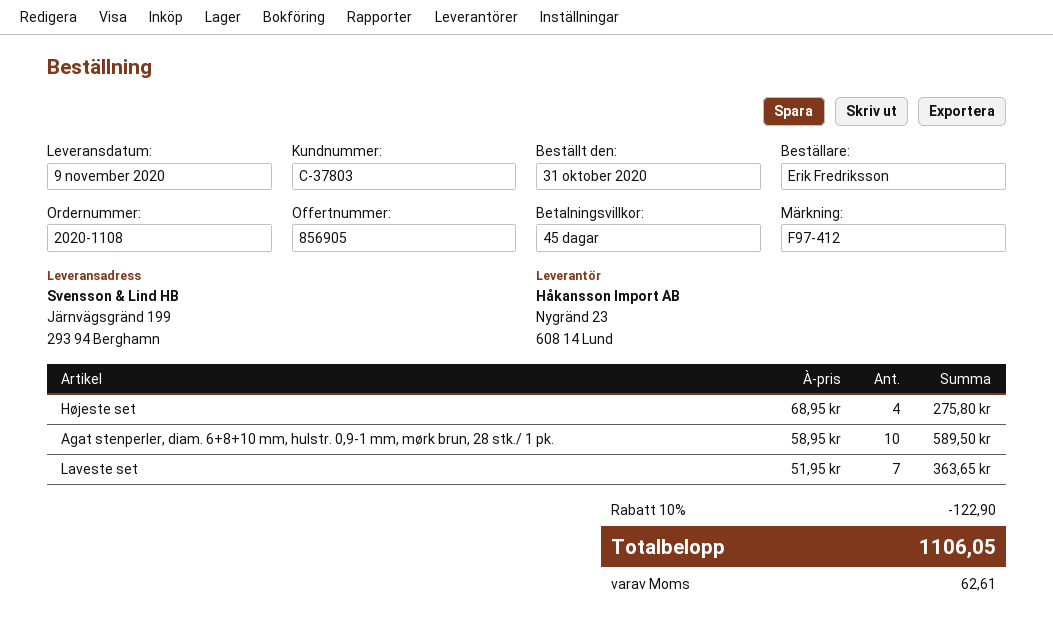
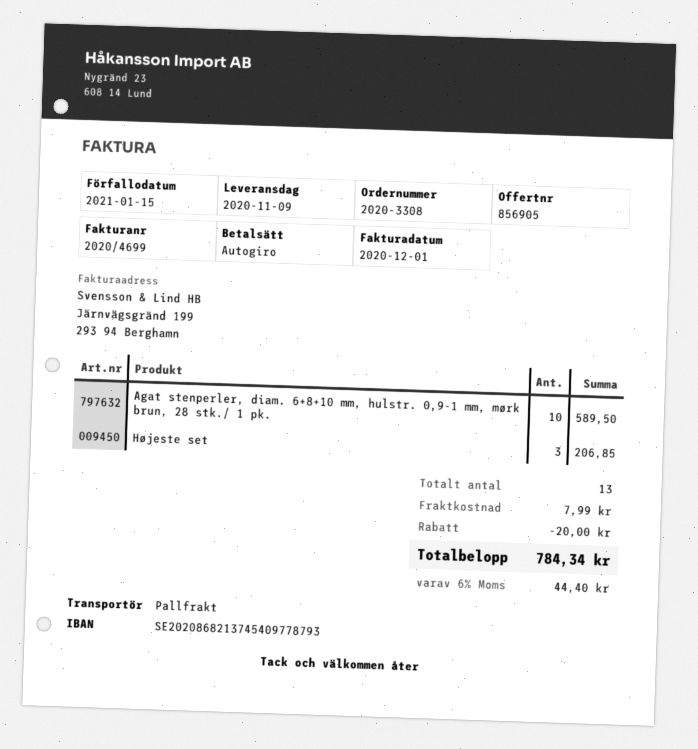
order number: 2020-1108 -> 2020-3308
Højeste set: 4 for 275.80 -> 3 for 206.85
Laveste set: 7 for 363.65 -> none
discount: 122.90 -> 20.00
shipping: none -> 7.99
tax: 62.61 -> 44.40
total: 1106.05 -> 784.34

